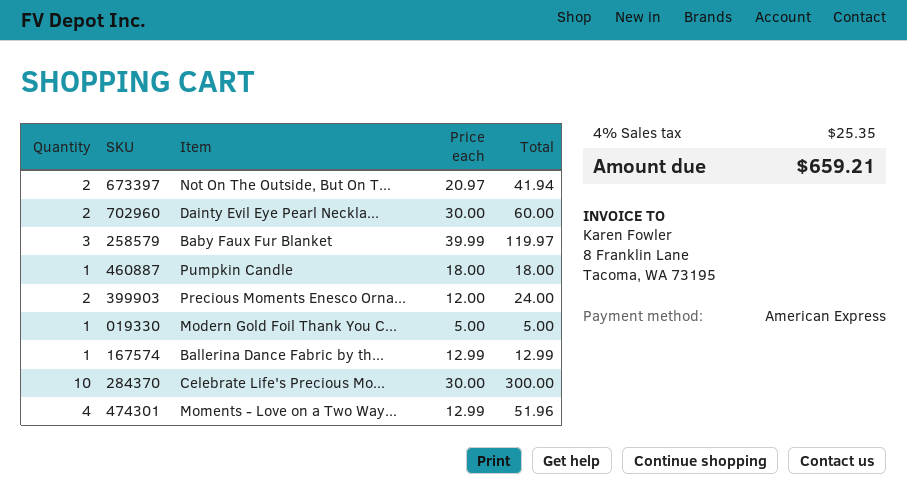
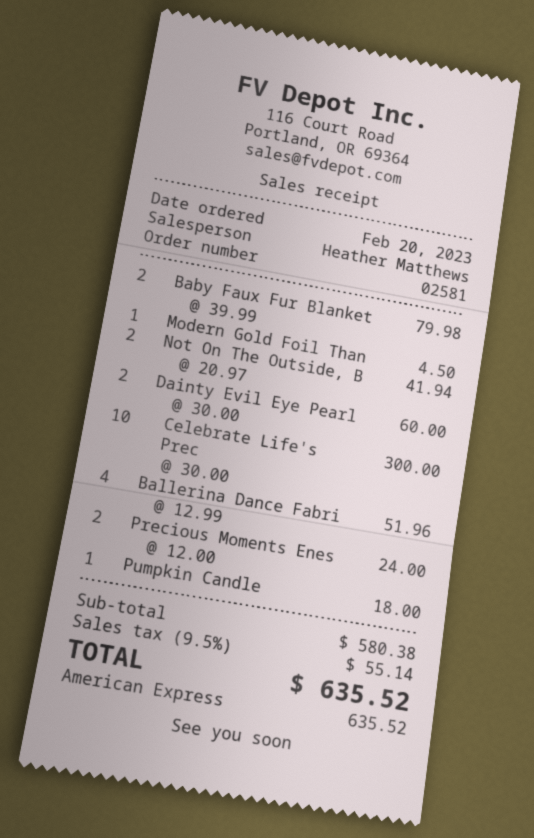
Baby Faux Fur Blanket: 3 x 39.99 = 119.97 -> 2 x 39.99 = 79.98
Modern Gold Foil Thank You C...: 1 x 5.00 = 5.00 -> 1 x 4.50 = 4.50
Ballerina Dance Fabric by th...: 1 x 12.99 = 12.99 -> 4 x 12.99 = 51.96
Moments - Love on a Two Way...: 4 x 12.99 = 51.96 -> none
tax: 4% = 25.35 -> 9.5% = 55.14
total: 659.21 -> 635.52

